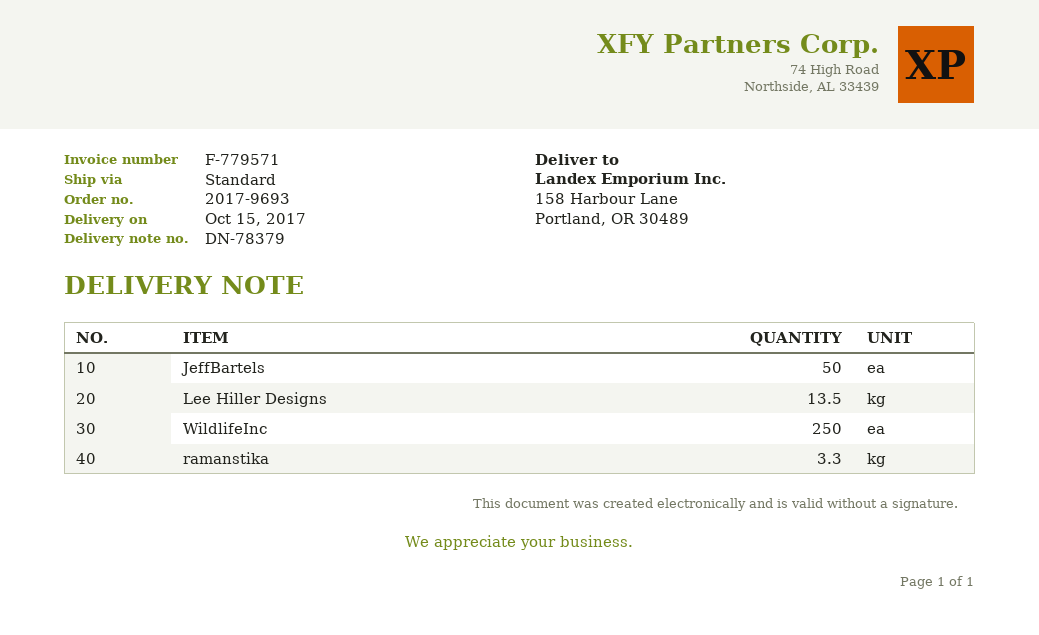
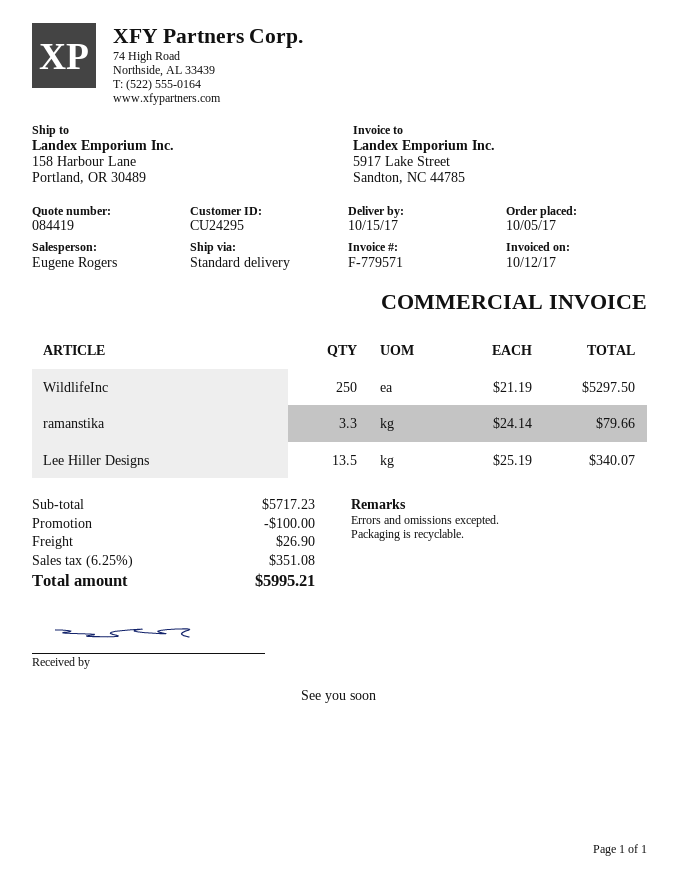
JeffBartels: 50 -> none

